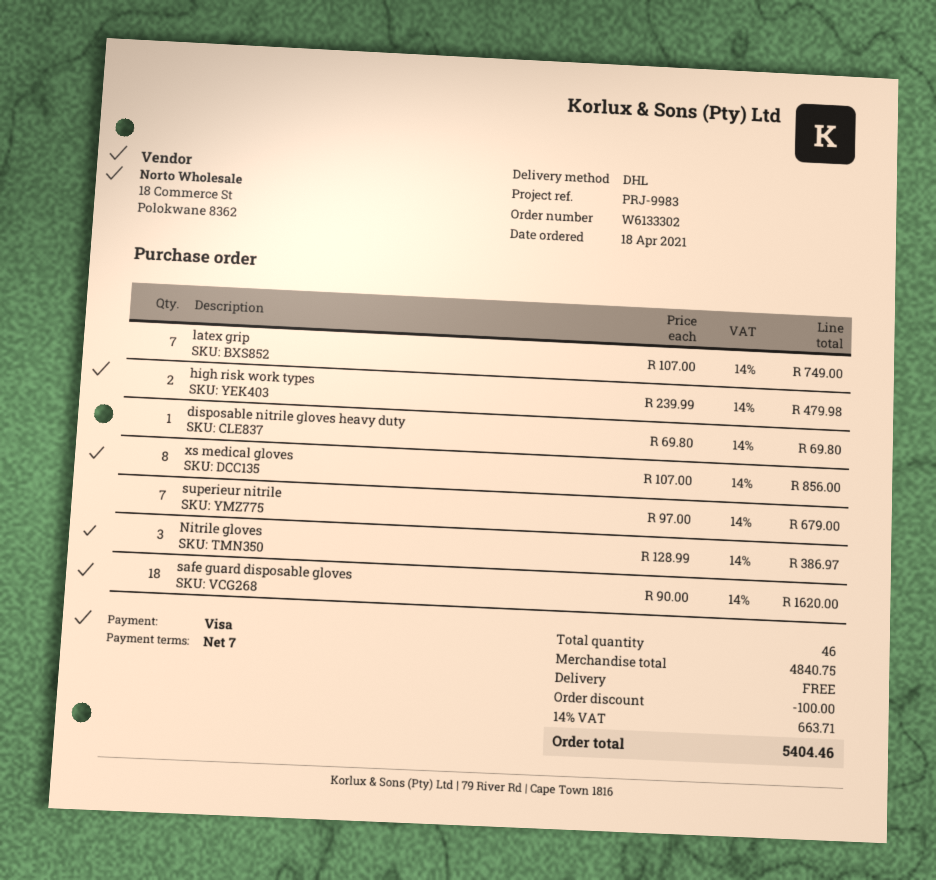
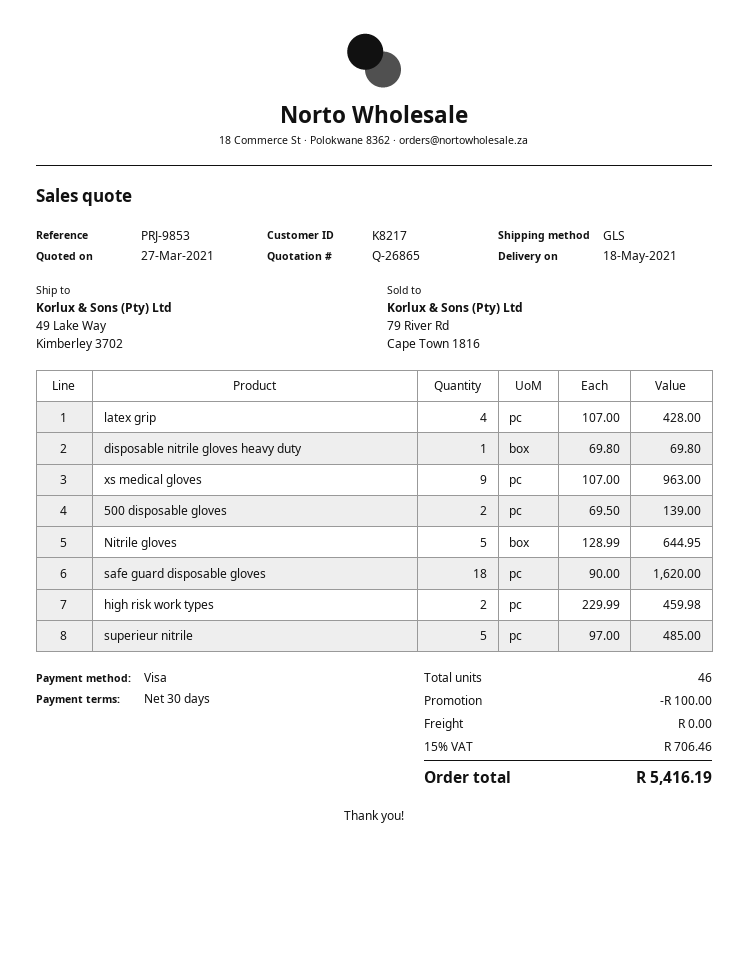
payment terms: 7 days -> 30 days
reference: PRJ-9983 -> PRJ-9853
shipping method: DHL -> GLS
latex grip: 7 x 107.00 = 749.00 -> 4 x 107.00 = 428.00
high risk work types: 2 x 239.99 = 479.98 -> 2 x 229.99 = 459.98
xs medical gloves: 8 x 107.00 = 856.00 -> 9 x 107.00 = 963.00
superieur nitrile: 7 x 97.00 = 679.00 -> 5 x 97.00 = 485.00
Nitrile gloves: 3 x 128.99 = 386.97 -> 5 x 128.99 = 644.95
500 disposable gloves: none -> 2 x 69.50 = 139.00
tax: 14% = 663.71 -> 15% = 706.46
total: 5404.46 -> 5416.19

